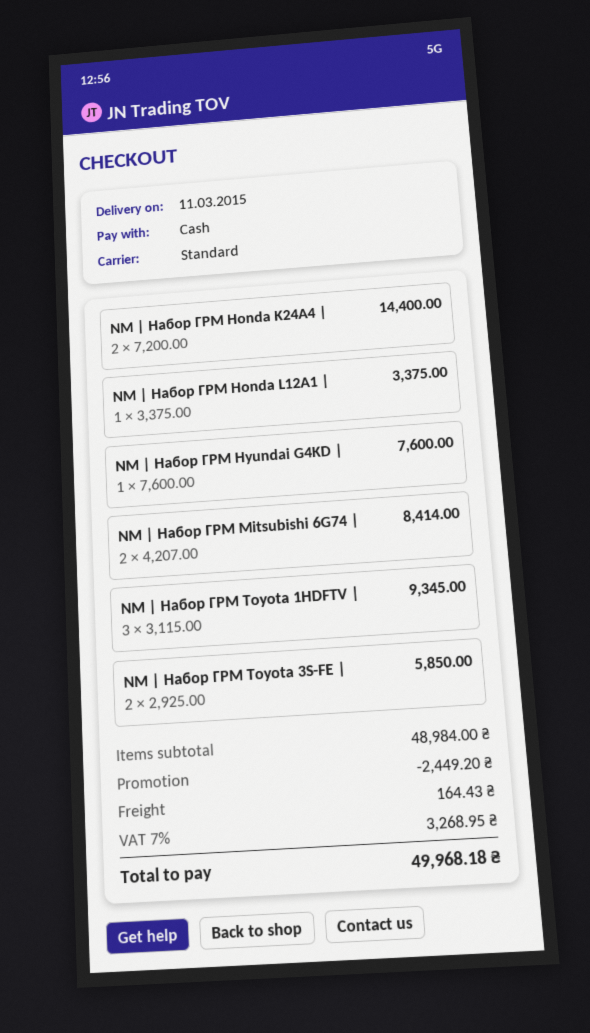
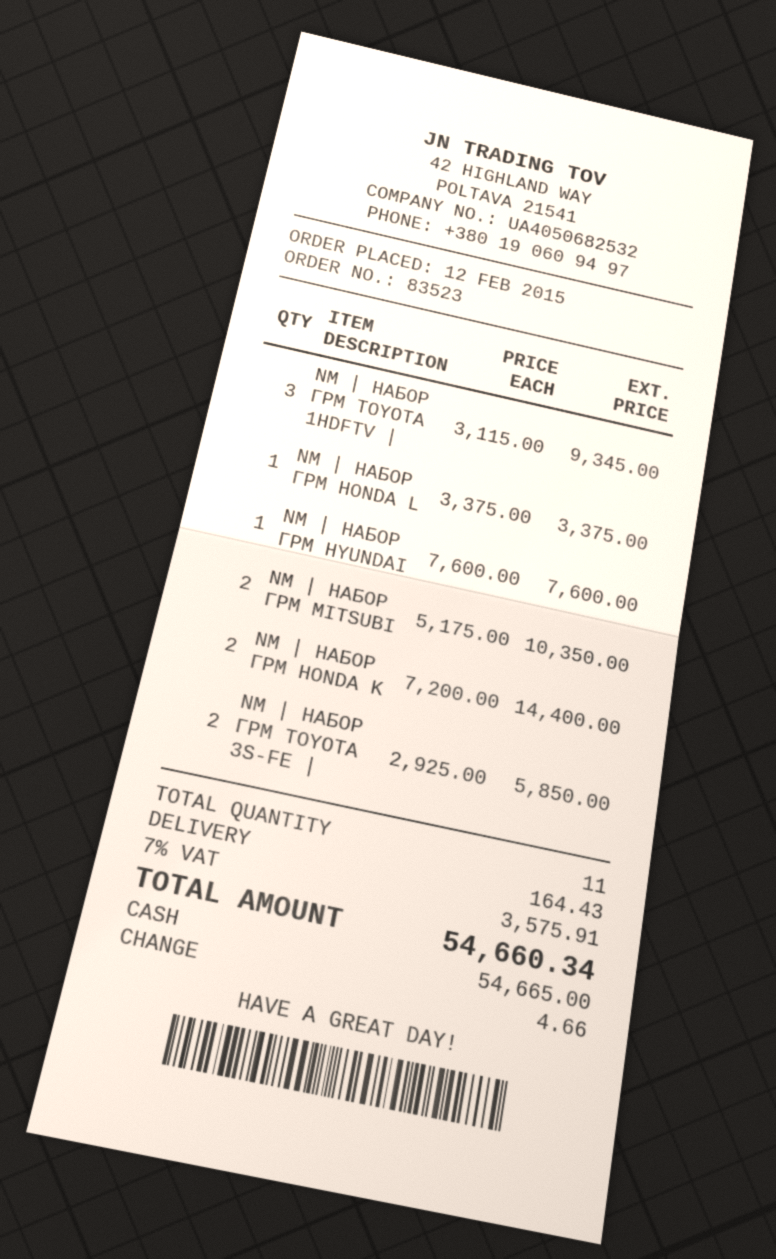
NM | Набор ГРМ Mitsubishi 6G74 |: 2 x 4207.00 = 8414.00 -> 2 x 5175.00 = 10350.00
discount: 2449.20 -> none
tax: 7% = 3268.95 -> 7% = 3575.91
total: 49968.18 -> 54660.34

